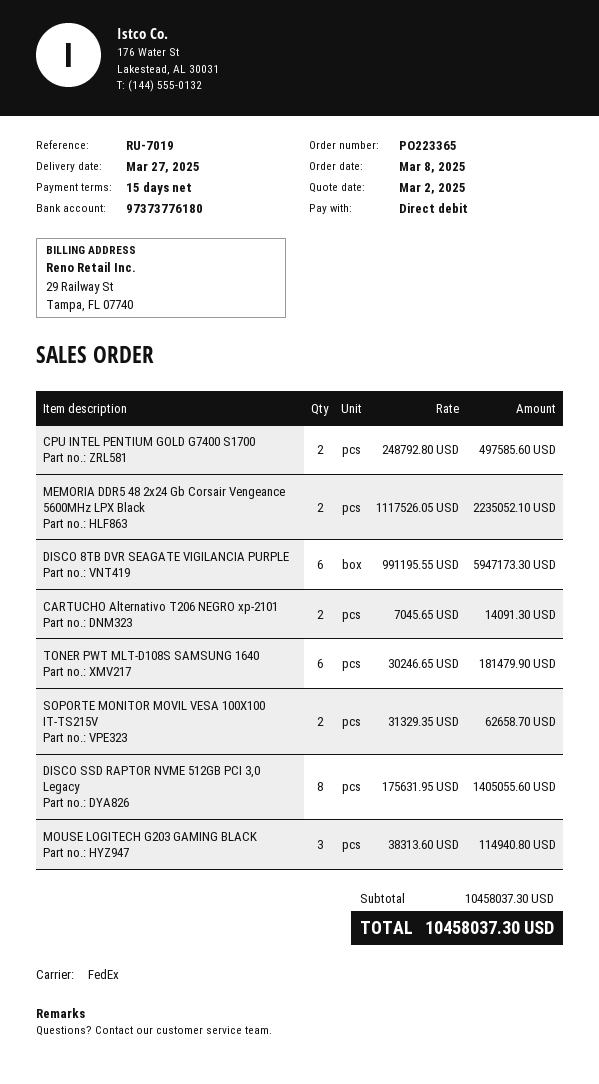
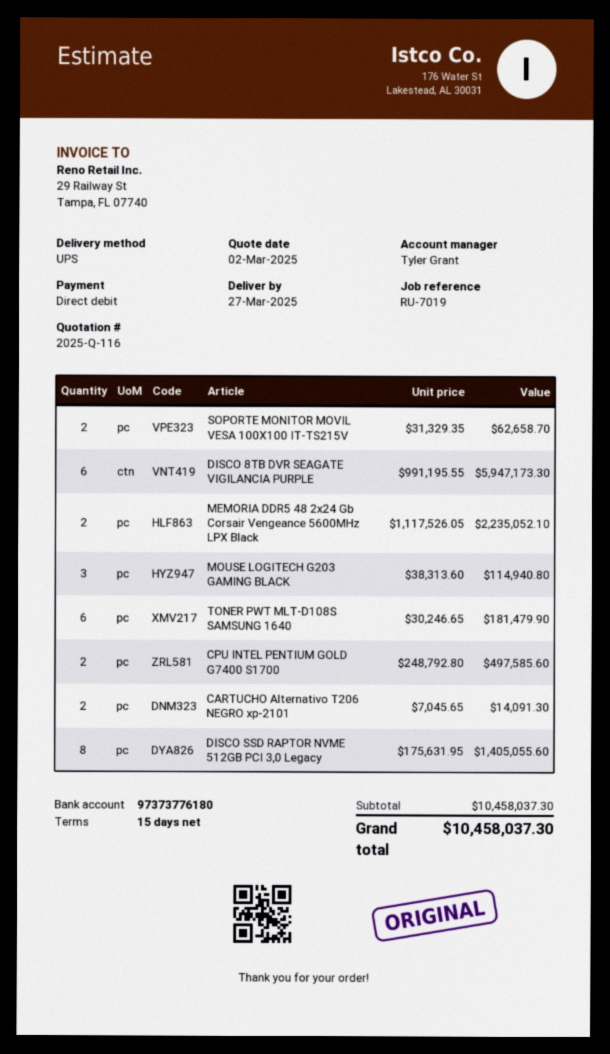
shipping method: FedEx -> UPS

